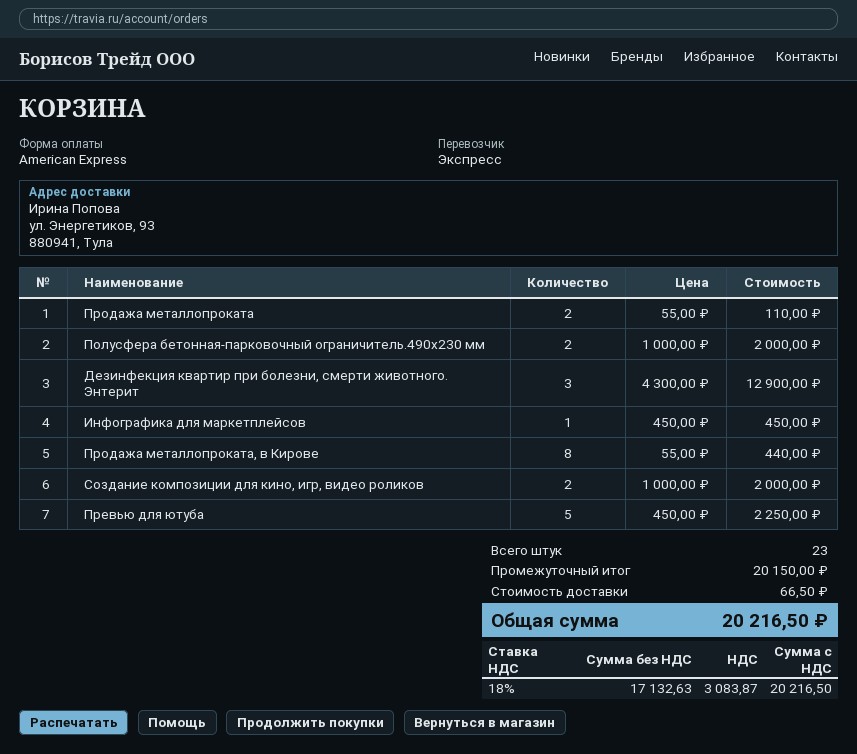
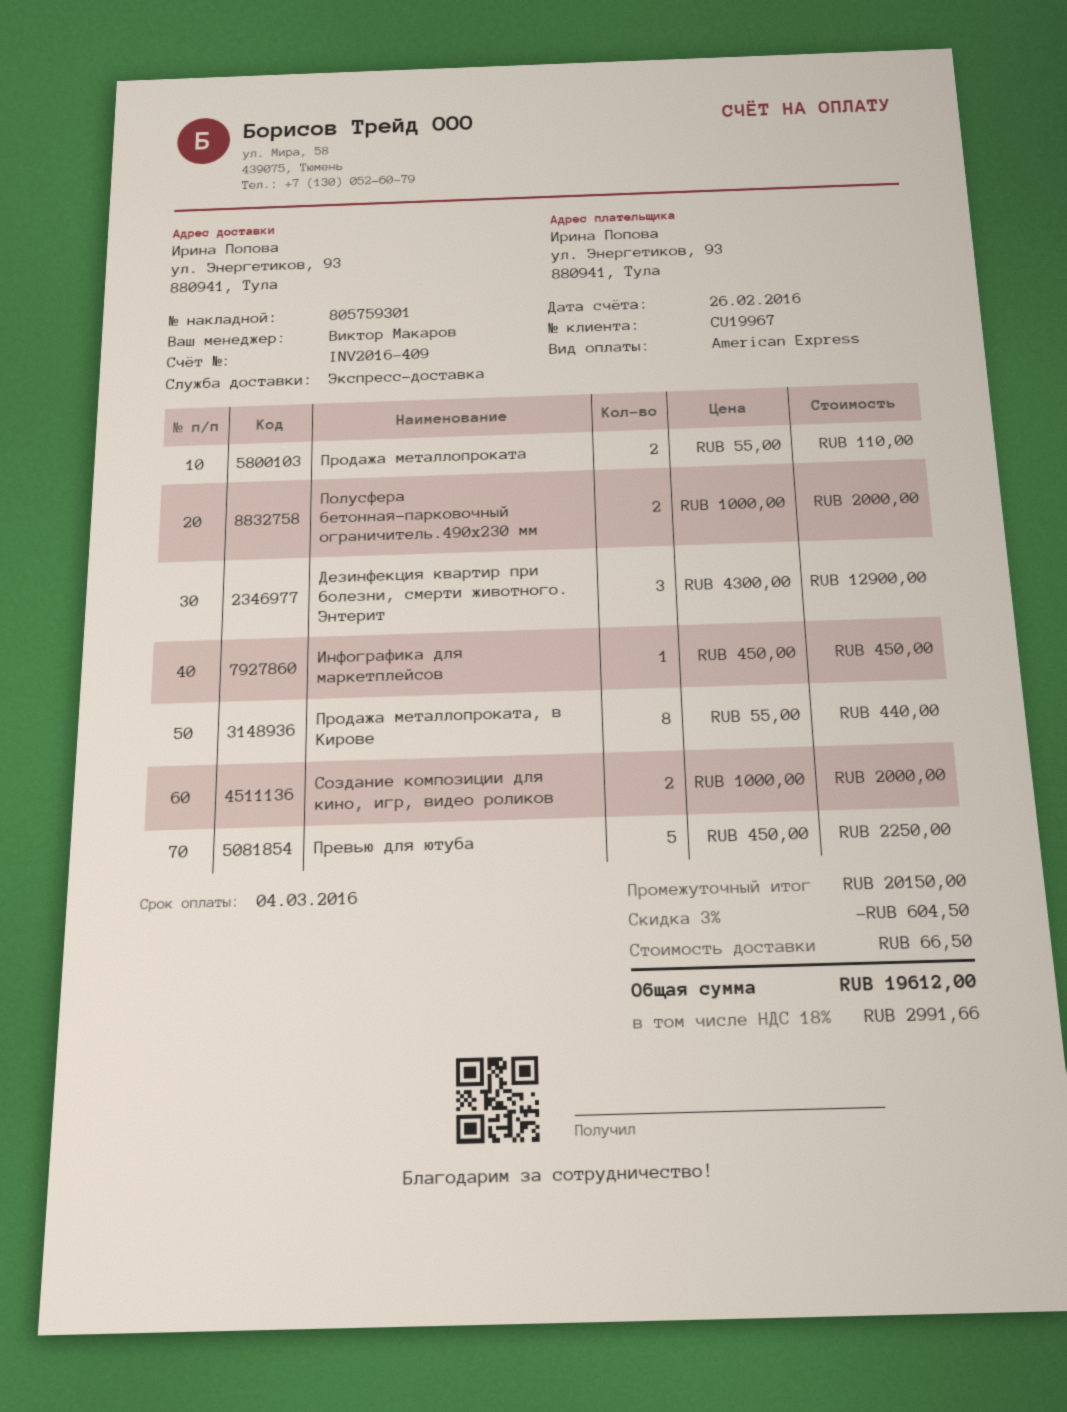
discount: none -> 3% = 604.50
tax: 18% = 3083.87 -> 18% = 2991.66
total: 20216.50 -> 19612.00

